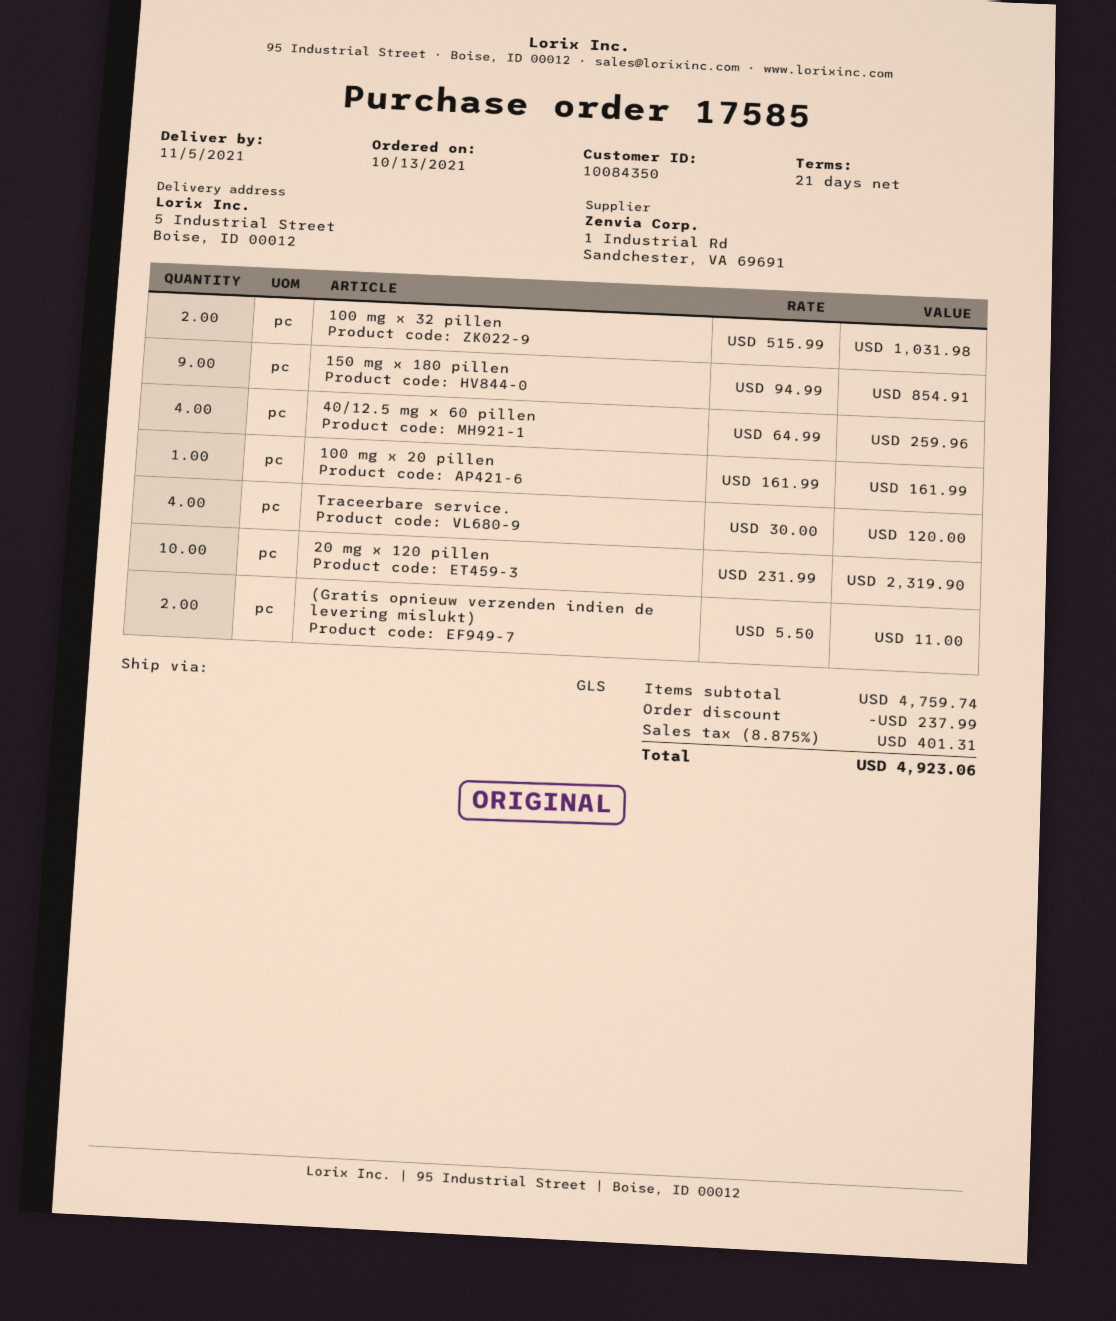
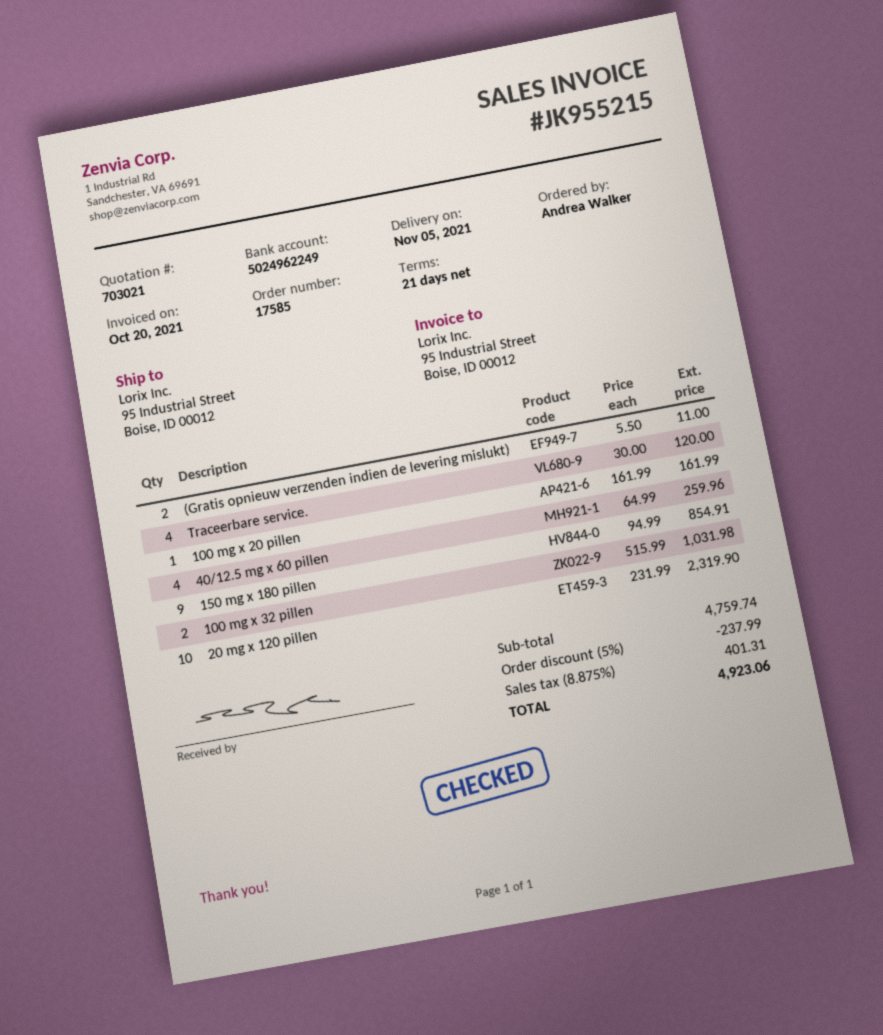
ship to: 5 Industrial Street, Boise, ID 00012 -> 95 Industrial Street, Boise, ID 00012

